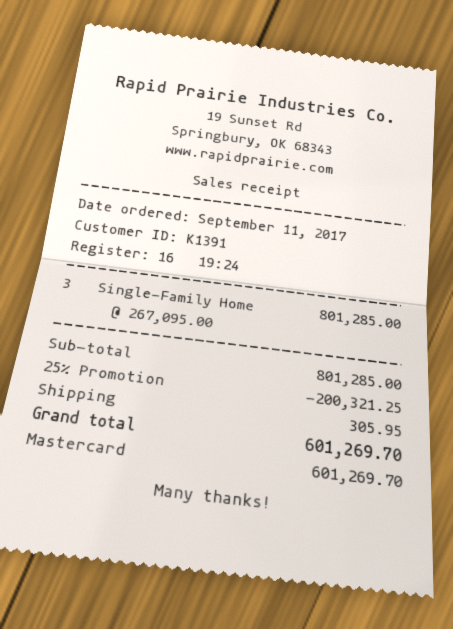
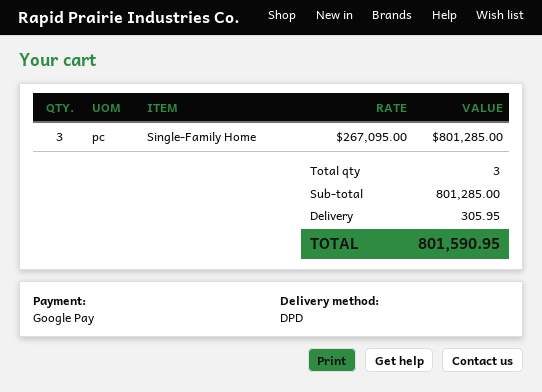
payment method: Mastercard -> Google Pay
discount: 25% = 200321.25 -> none
total: 601269.70 -> 801590.95

